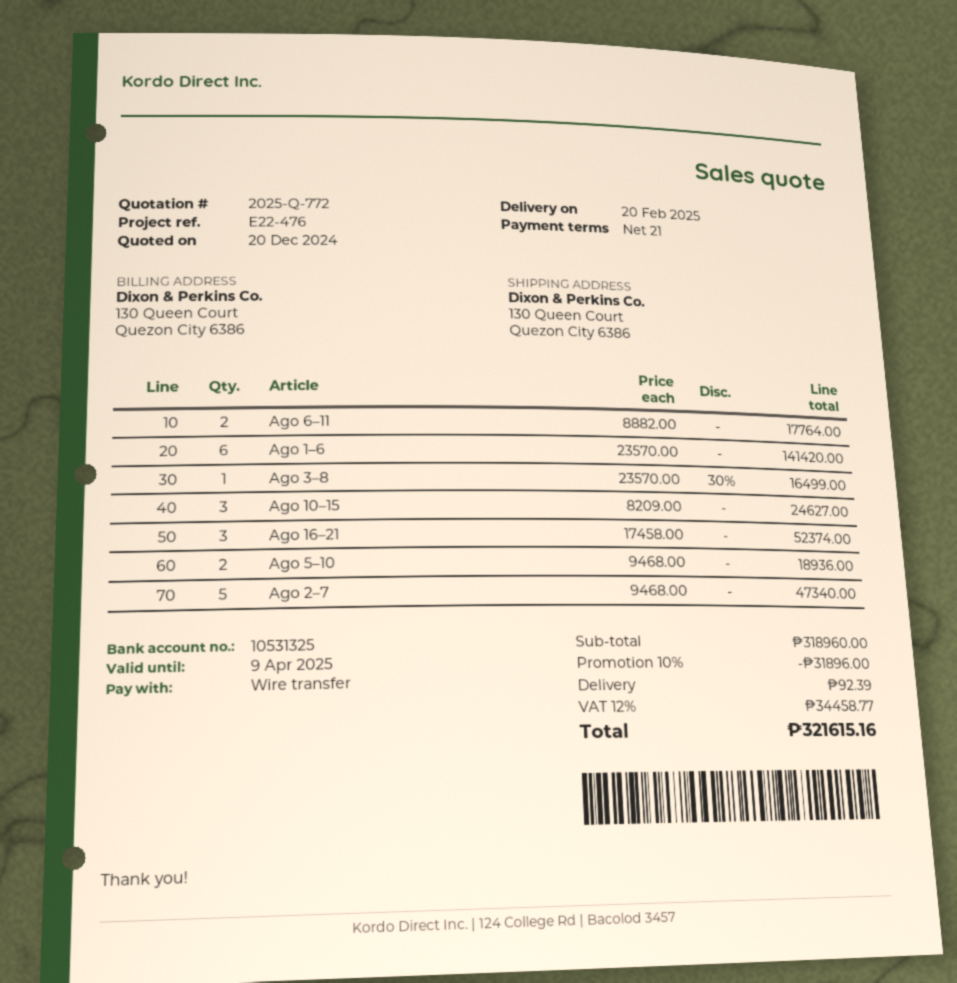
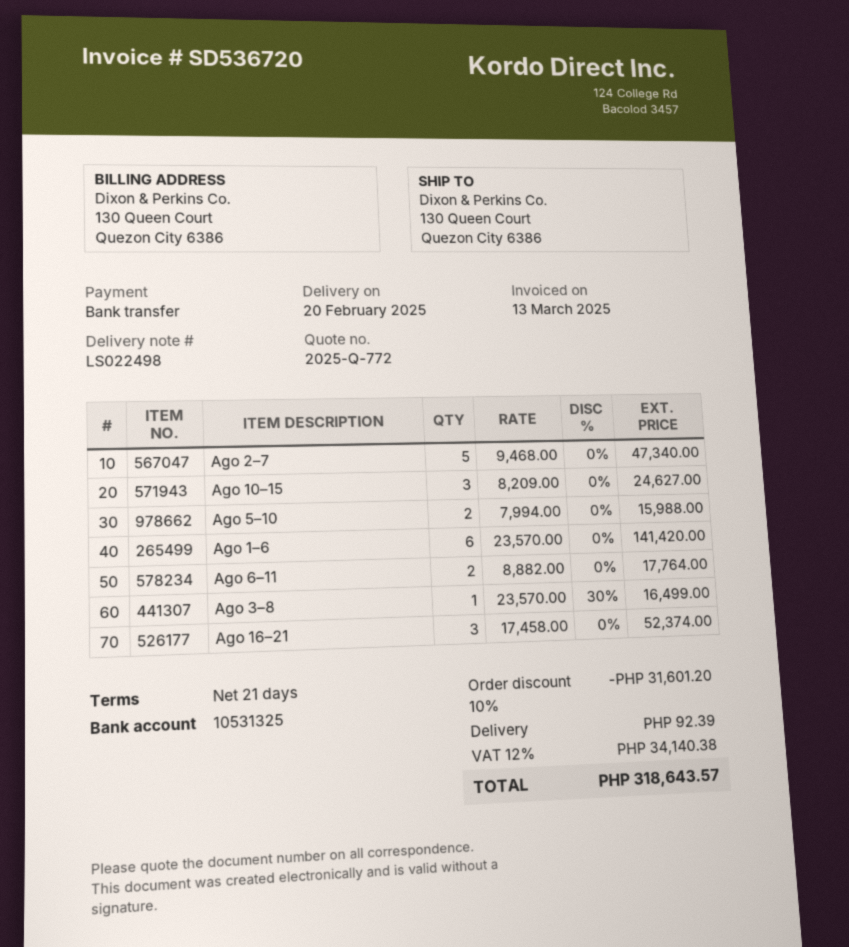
Ago 5–10: 2 x 9468.00 = 18936.00 -> 2 x 7994.00 = 15988.00
discount: 10% = 31896.00 -> 10% = 31601.20
tax: 12% = 34458.77 -> 12% = 34140.38
total: 321615.16 -> 318643.57

